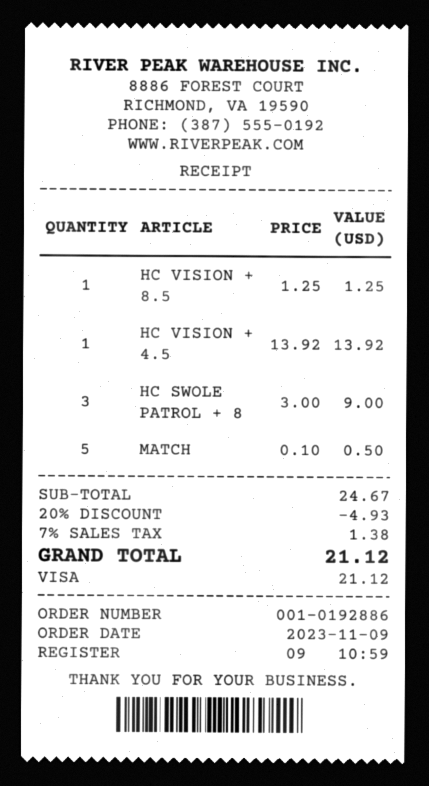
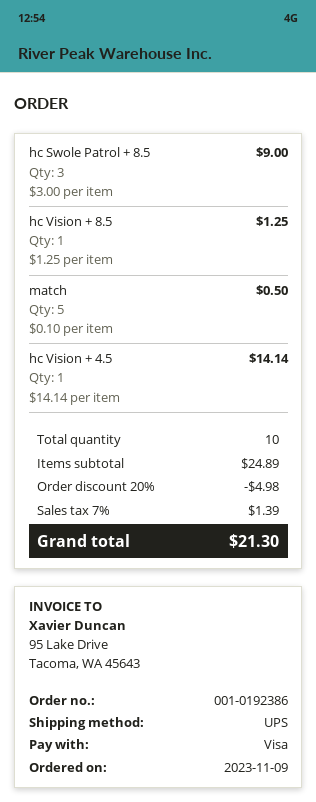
order number: 001-0192886 -> 001-0192386
HC VISION + 4.5: 1 x 13.92 = 13.92 -> 1 x 14.14 = 14.14
subtotal: 24.67 -> 24.89
discount: 20% = 4.93 -> 20% = 4.98
tax: 7% = 1.38 -> 7% = 1.39
total: 21.12 -> 21.30

